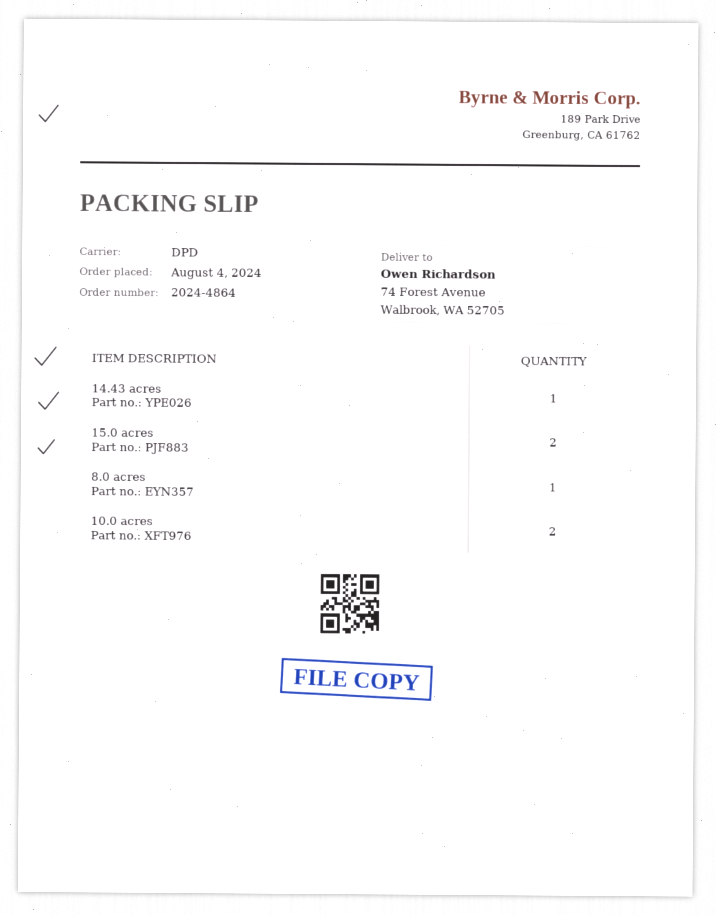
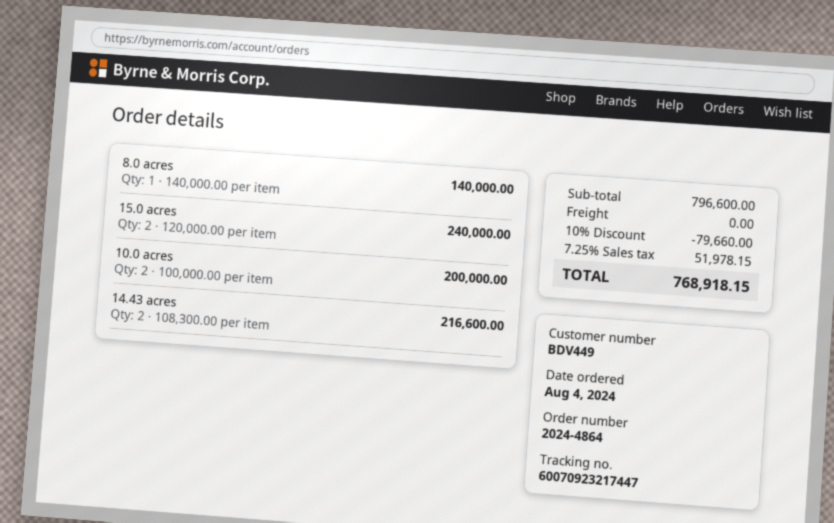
14.43 acres: 1 -> 2

